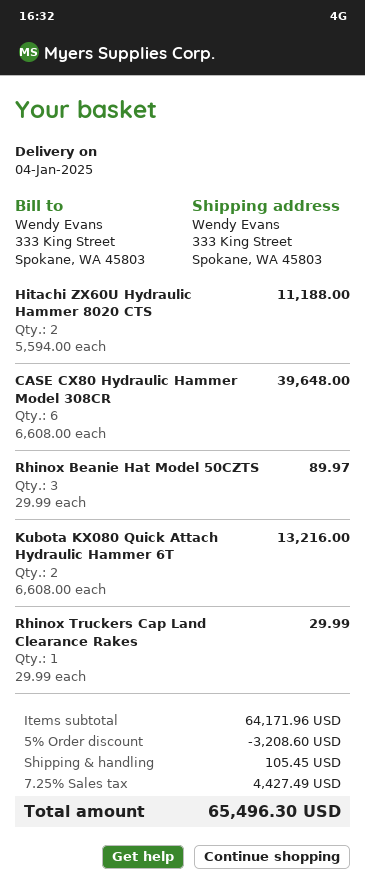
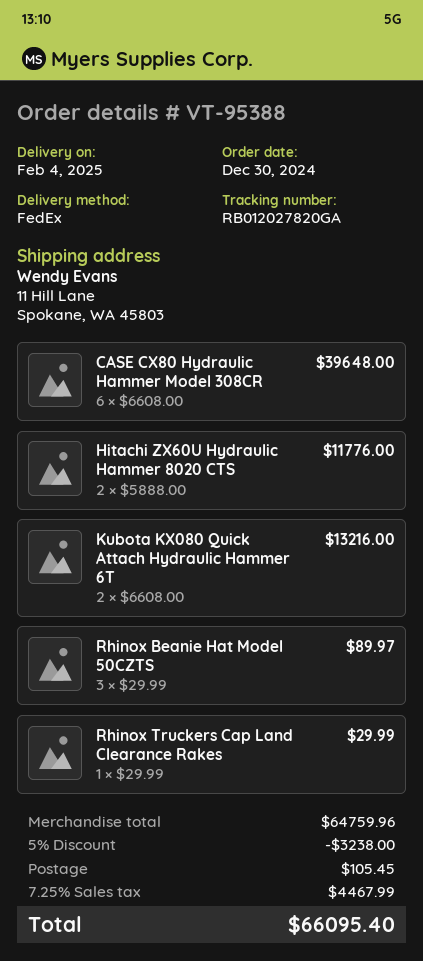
delivery date: 2025-01-04 -> 2025-02-04
ship to: 333 King Street, Spokane, WA 45803 -> 11 Hill Lane, Spokane, WA 45803
Hitachi ZX60U Hydraulic Hammer 8020 CTS: 2 x 5594.00 = 11188.00 -> 2 x 5888.00 = 11776.00
subtotal: 64171.96 -> 64759.96
discount: 5% = 3208.60 -> 5% = 3238.00
tax: 7.25% = 4427.49 -> 7.25% = 4467.99
total: 65496.30 -> 66095.40

